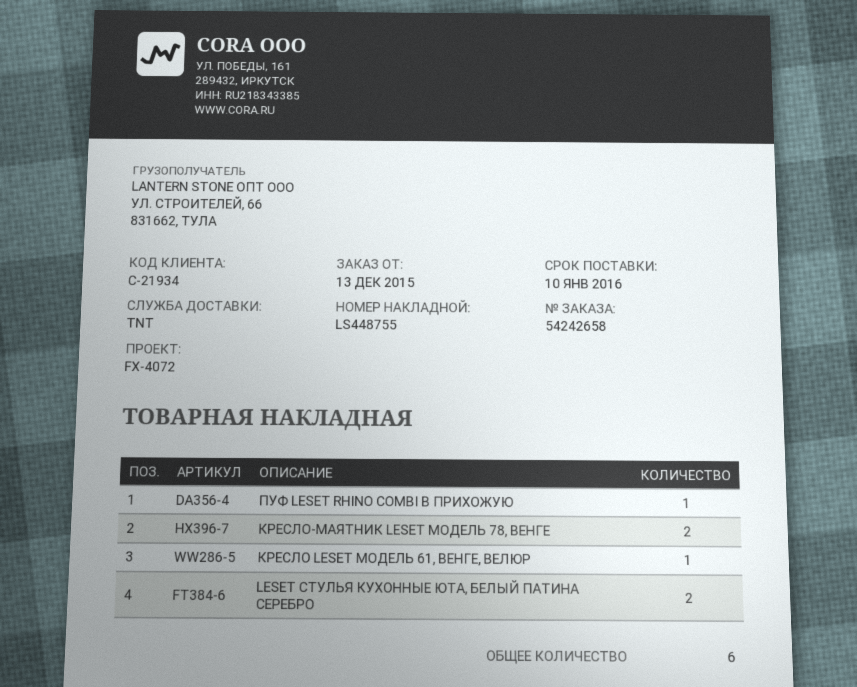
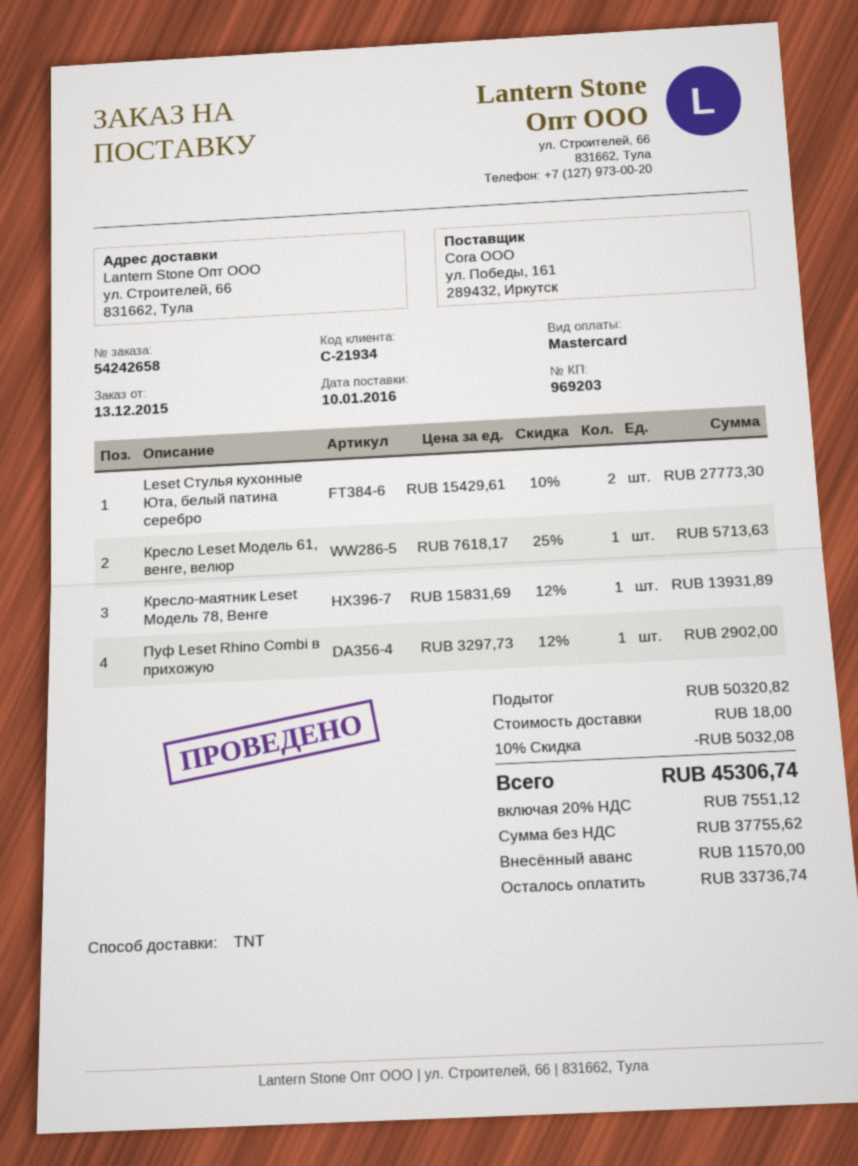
КРЕСЛО-МАЯТНИК LESET МОДЕЛЬ 78, ВЕНГЕ: 2 -> 1

